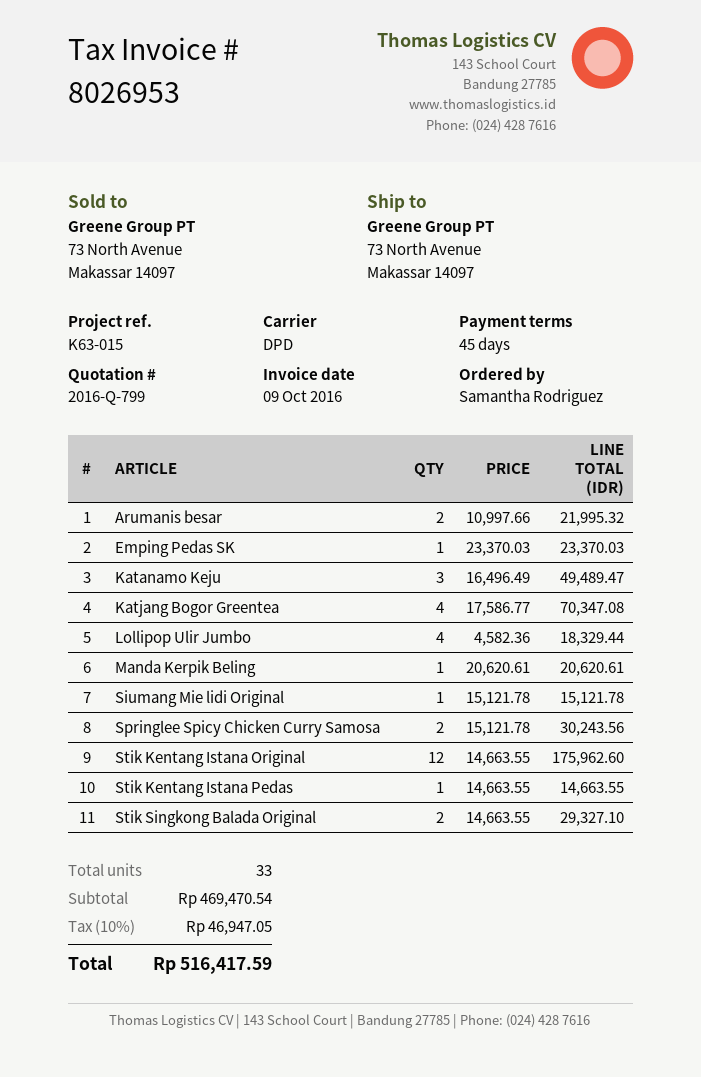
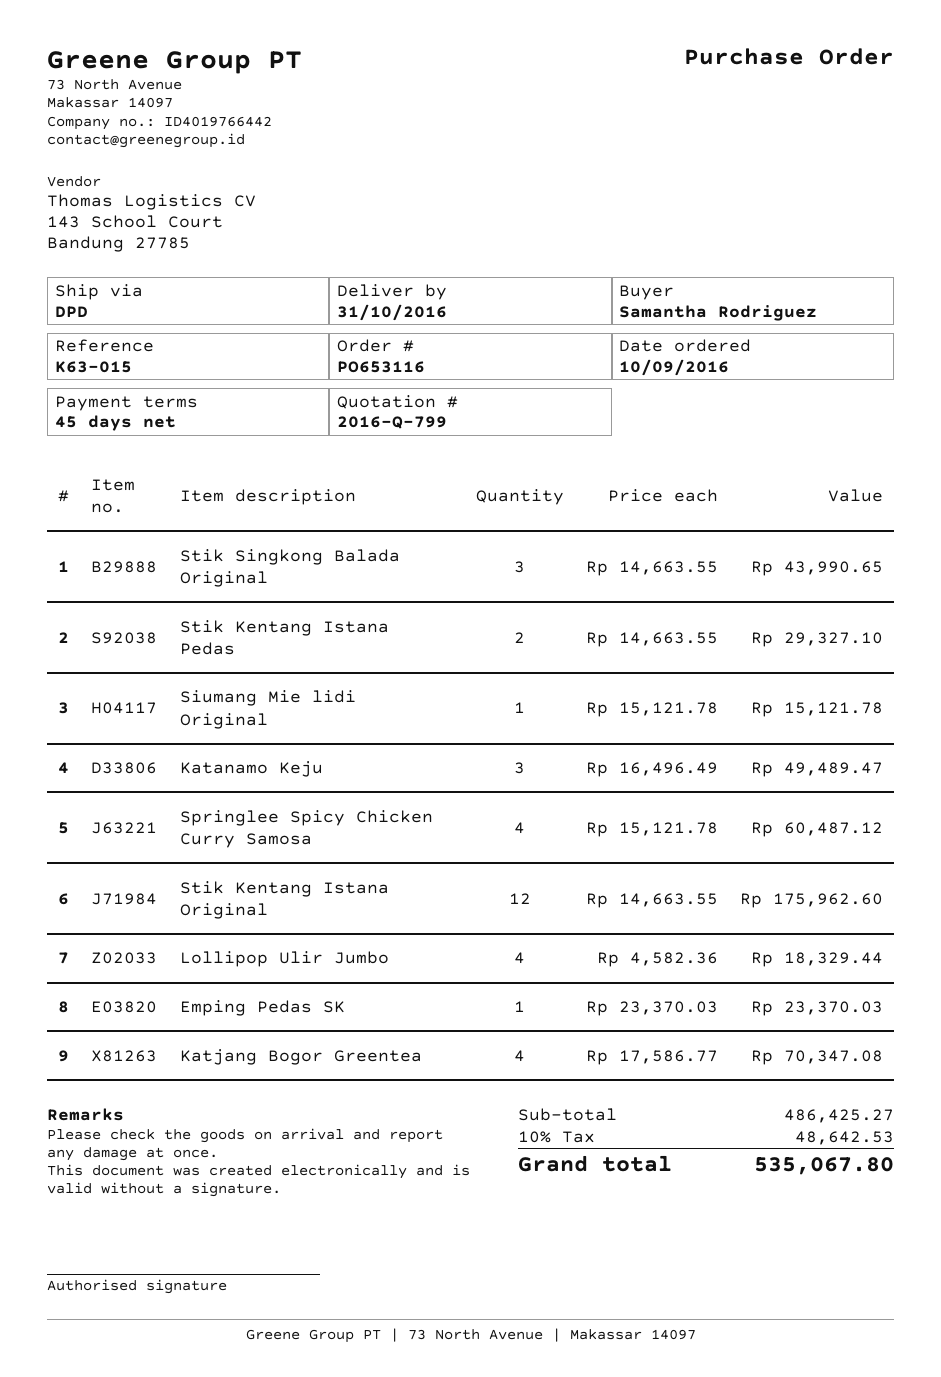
Arumanis besar: 2 x 10997.66 = 21995.32 -> none
Manda Kerpik Beling: 1 x 20620.61 = 20620.61 -> none
Springlee Spicy Chicken Curry Samosa: 2 x 15121.78 = 30243.56 -> 4 x 15121.78 = 60487.12
Stik Kentang Istana Pedas: 1 x 14663.55 = 14663.55 -> 2 x 14663.55 = 29327.10
Stik Singkong Balada Original: 2 x 14663.55 = 29327.10 -> 3 x 14663.55 = 43990.65
subtotal: 469470.54 -> 486425.27
tax: 10% = 46947.05 -> 10% = 48642.53
total: 516417.59 -> 535067.80

